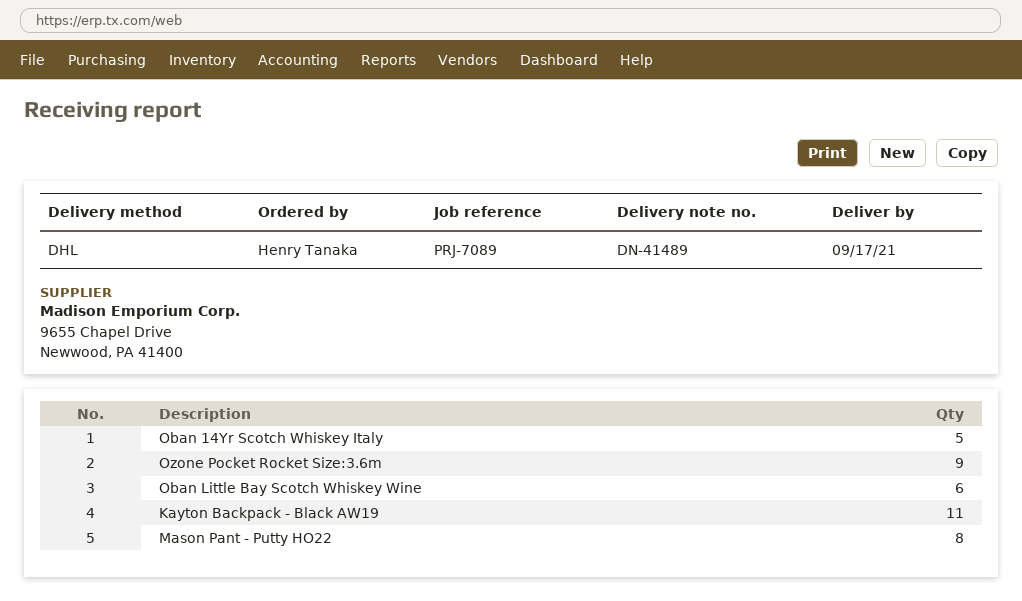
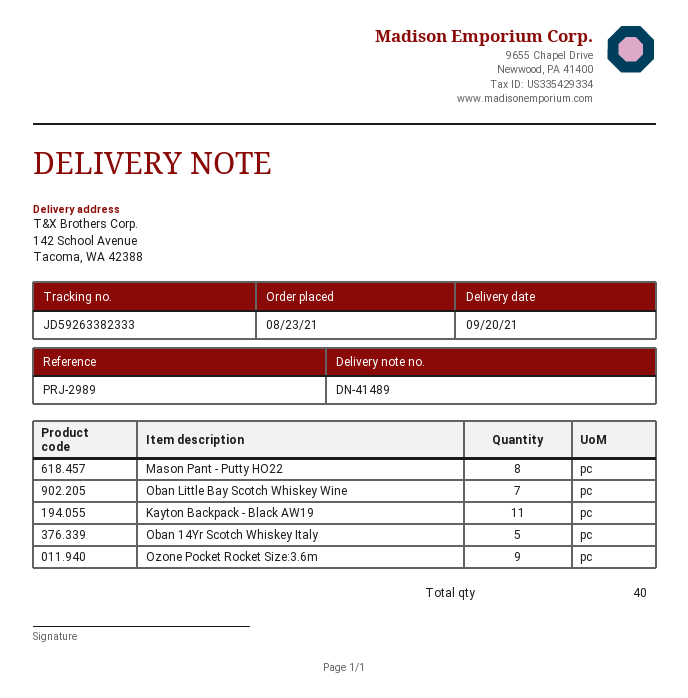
delivery date: 2021-09-17 -> 2021-09-20
reference: PRJ-7089 -> PRJ-2989
Oban Little Bay Scotch Whiskey Wine: 6 -> 7

